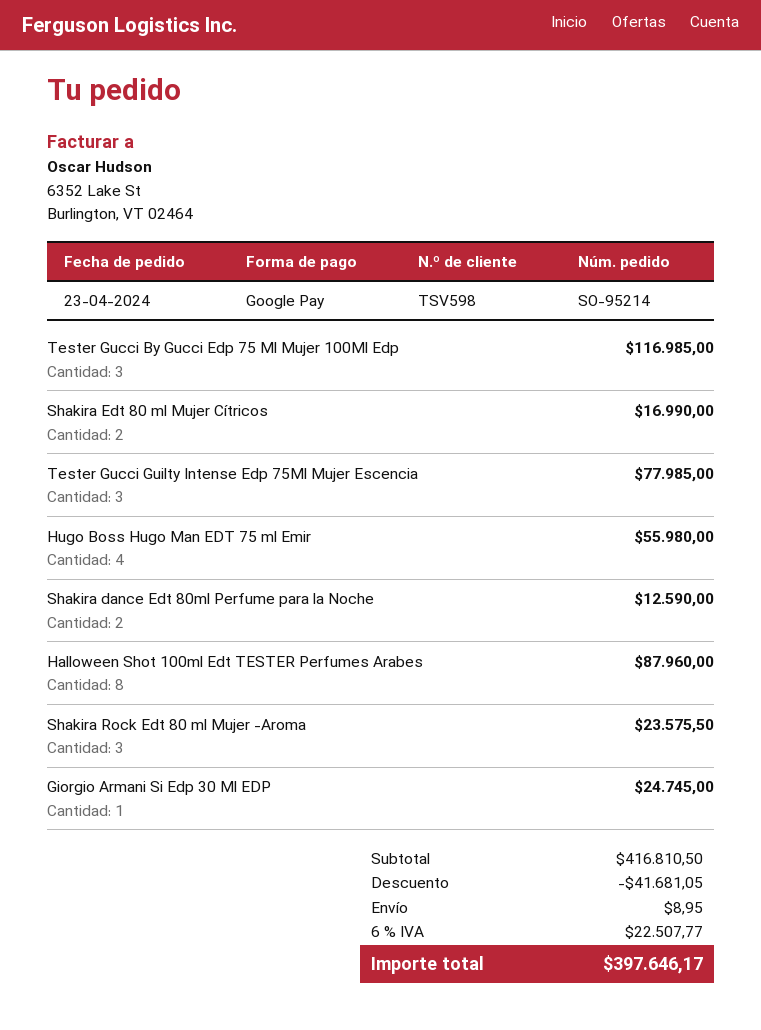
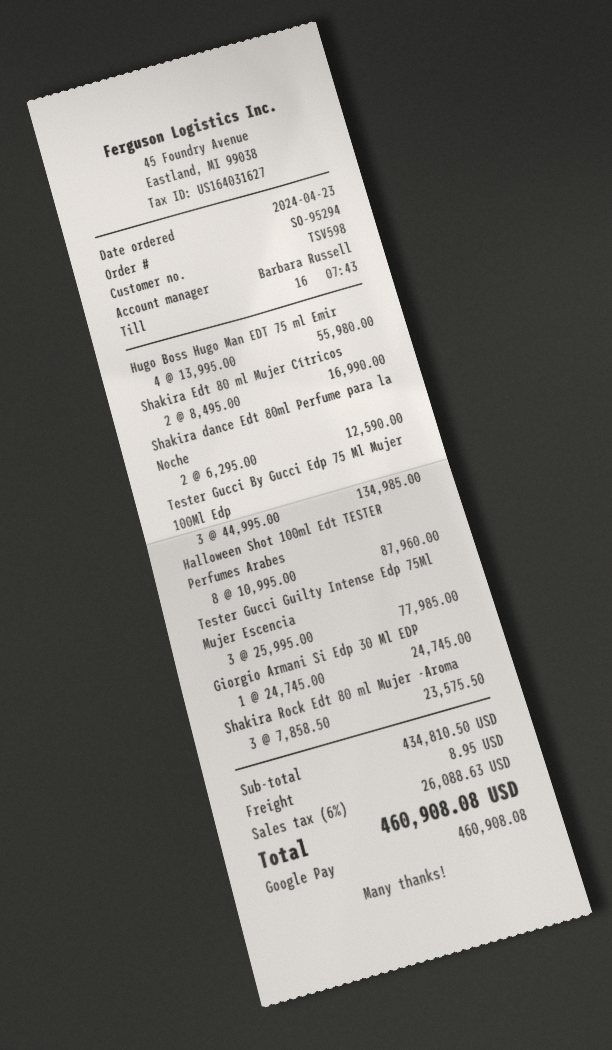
order number: SO-95214 -> SO-95294
Tester Gucci By Gucci Edp 75 Ml Mujer 100Ml Edp: 3 for 116985.00 -> 3 for 134985.00
subtotal: 416810.50 -> 434810.50
discount: 41681.05 -> none
tax: 6% = 22507.77 -> 6% = 26088.63
total: 397646.17 -> 460908.08

